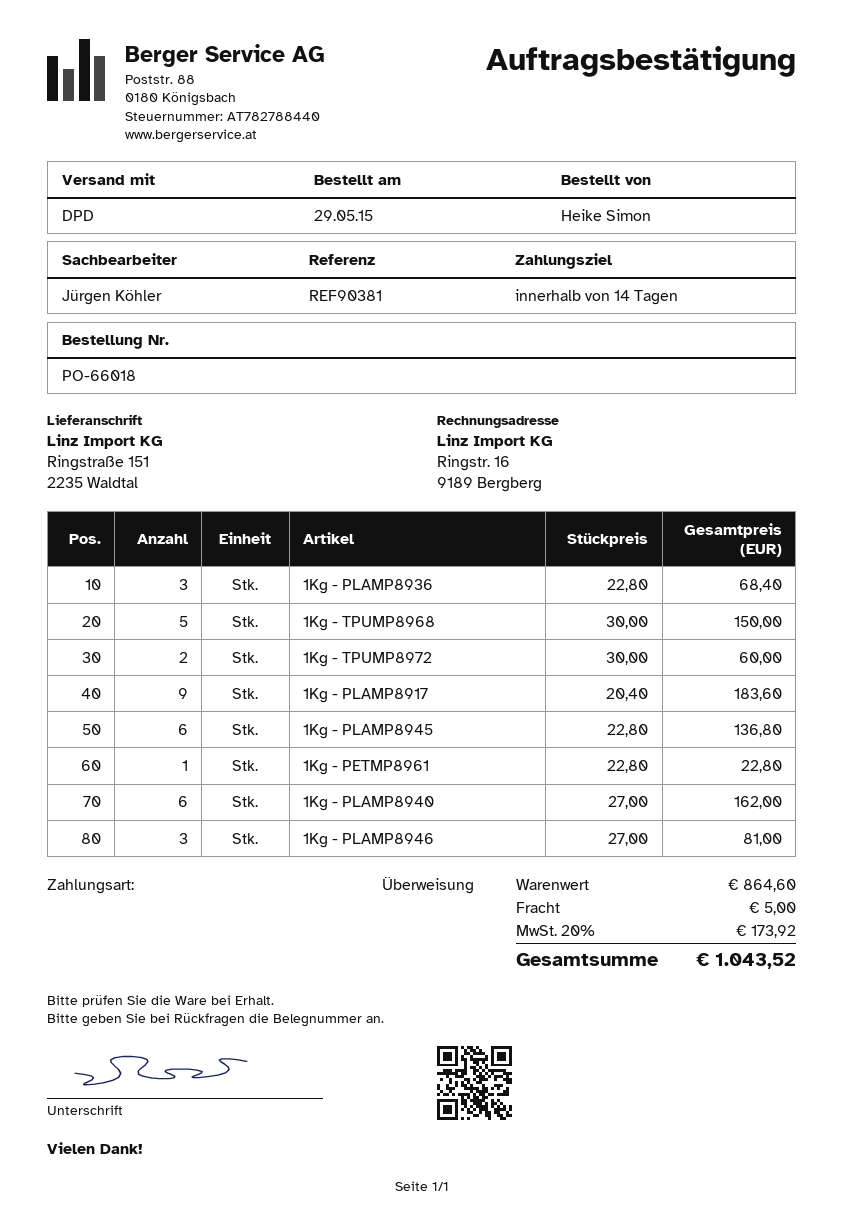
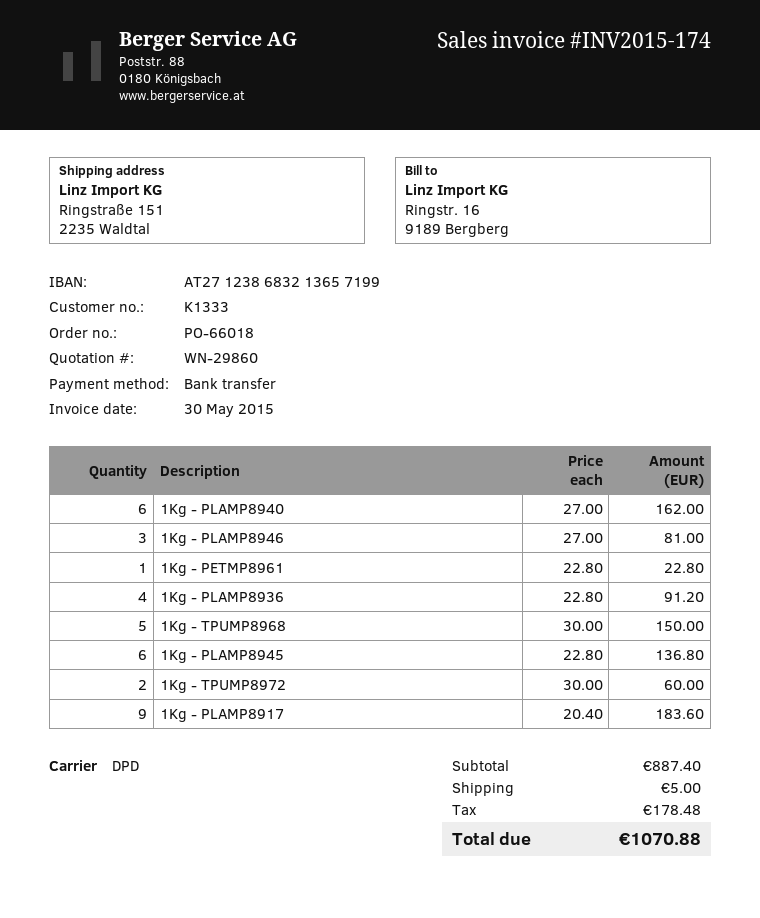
1Kg - PLAMP8936: 3 x 22.80 = 68.40 -> 4 x 22.80 = 91.20
subtotal: 864.60 -> 887.40
tax: 173.92 -> 178.48
total: 1043.52 -> 1070.88

